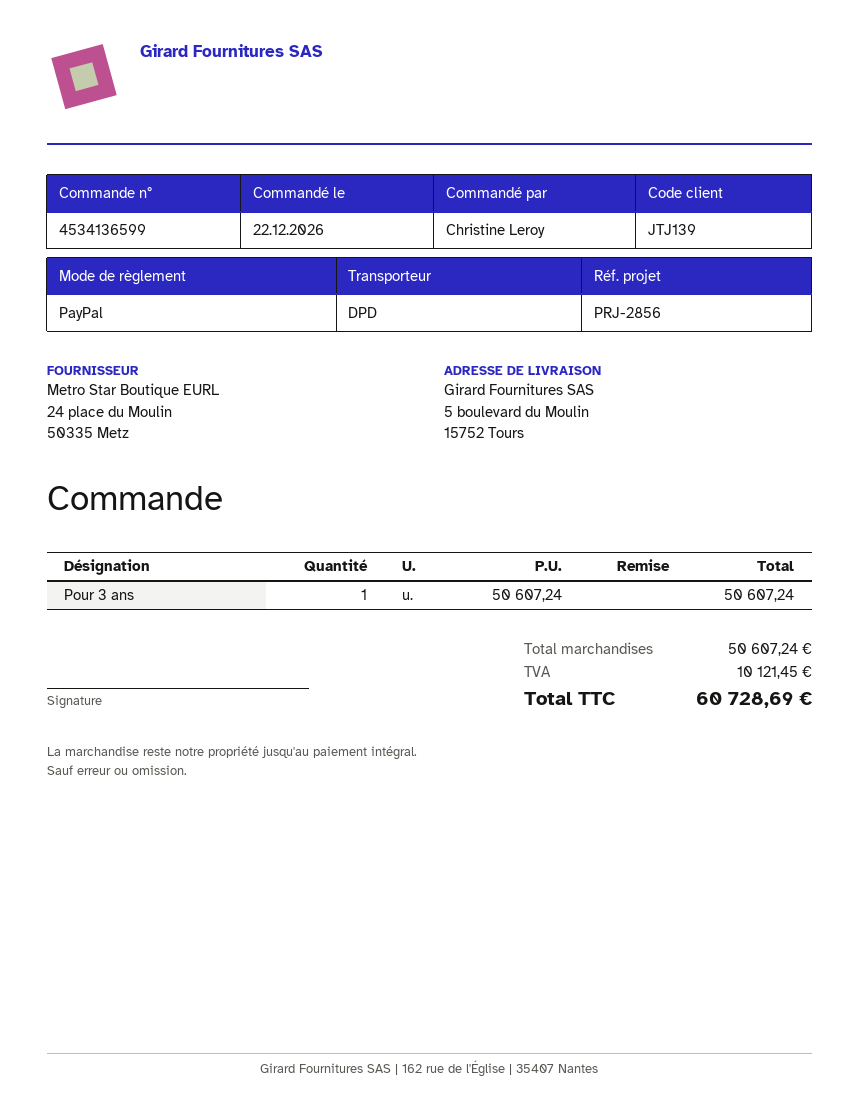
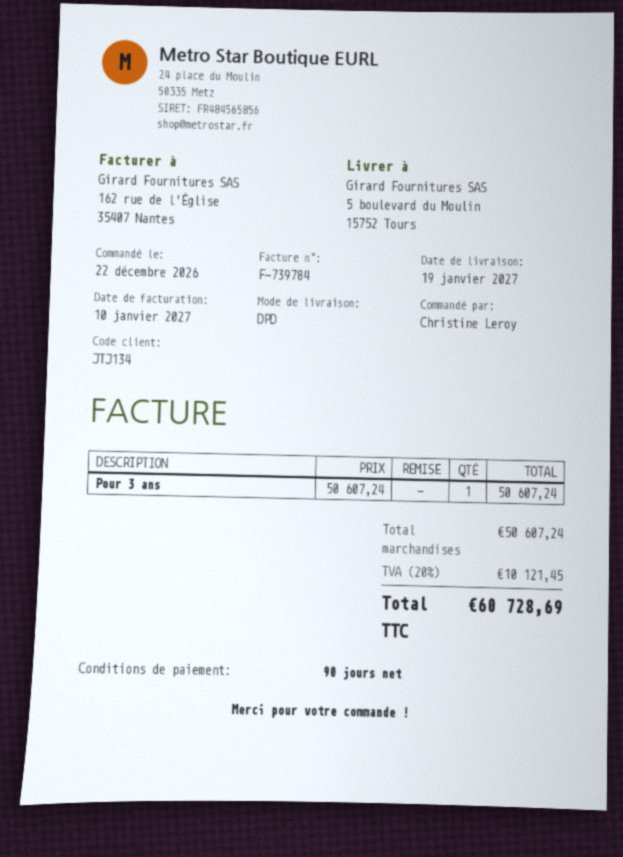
customer number: JTJ139 -> JTJ134

